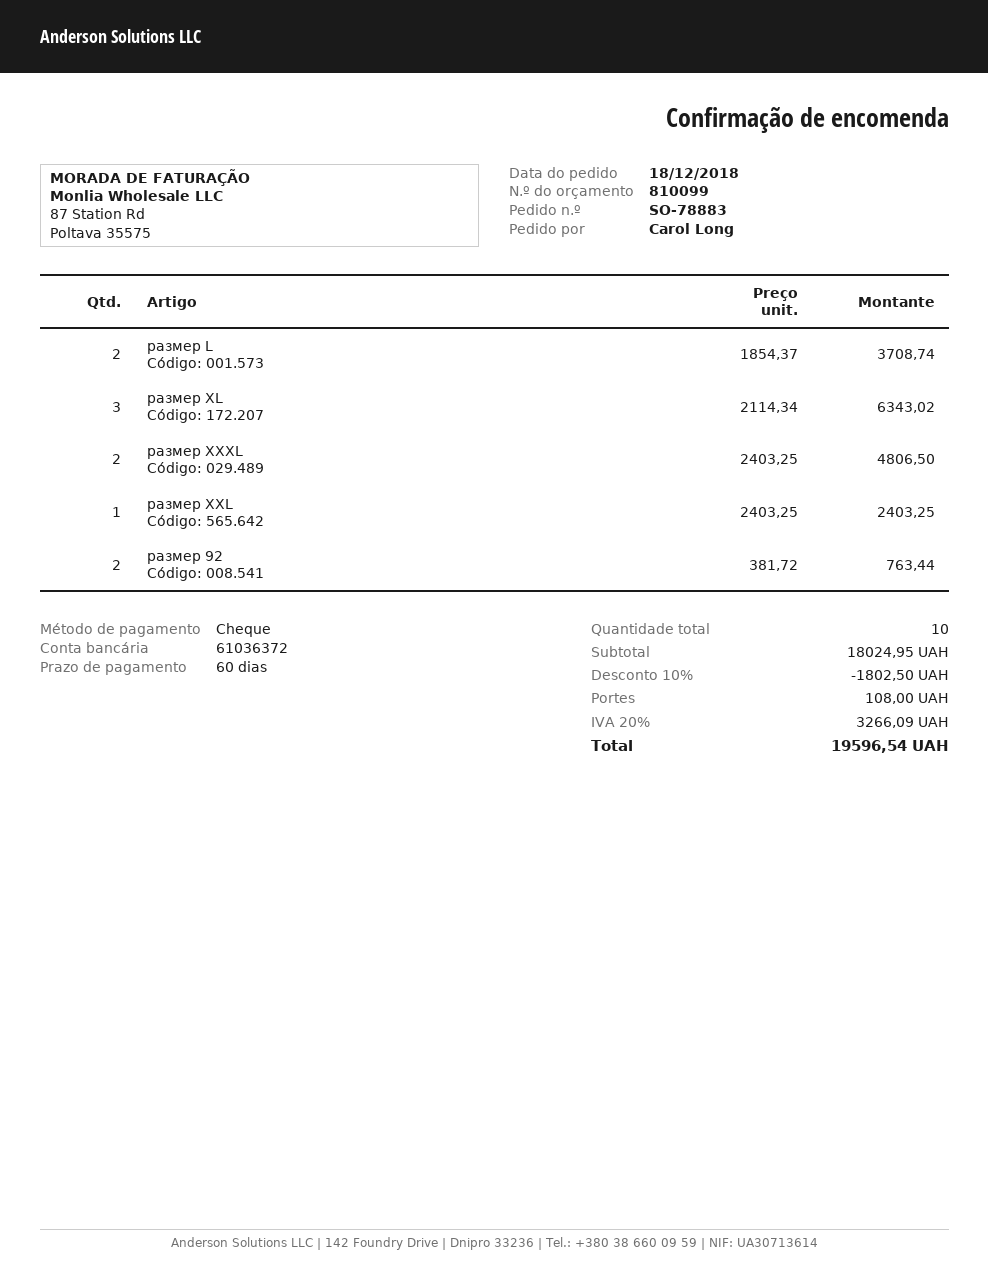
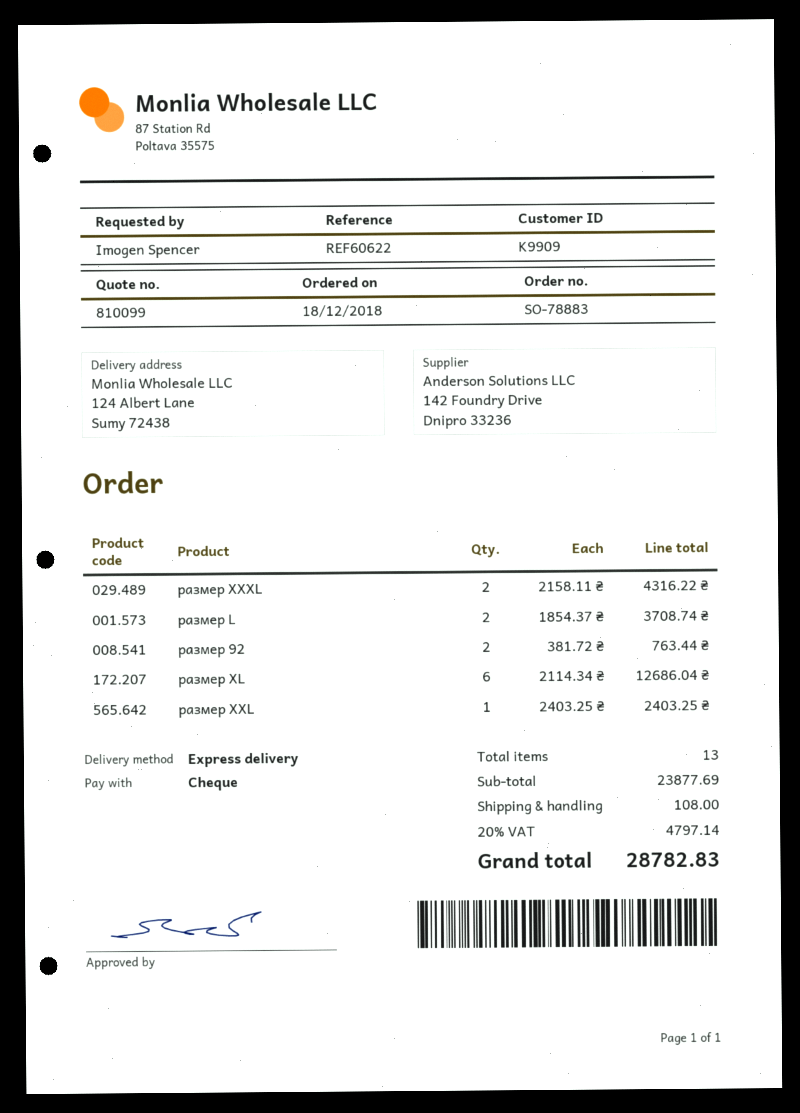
ordered by: Carol Long -> Imogen Spencer
размер XL: 3 x 2114.34 = 6343.02 -> 6 x 2114.34 = 12686.04
размер XXXL: 2 x 2403.25 = 4806.50 -> 2 x 2158.11 = 4316.22
total quantity: 10 -> 13
subtotal: 18024.95 -> 23877.69
discount: 10% = 1802.50 -> none
tax: 20% = 3266.09 -> 20% = 4797.14
total: 19596.54 -> 28782.83

